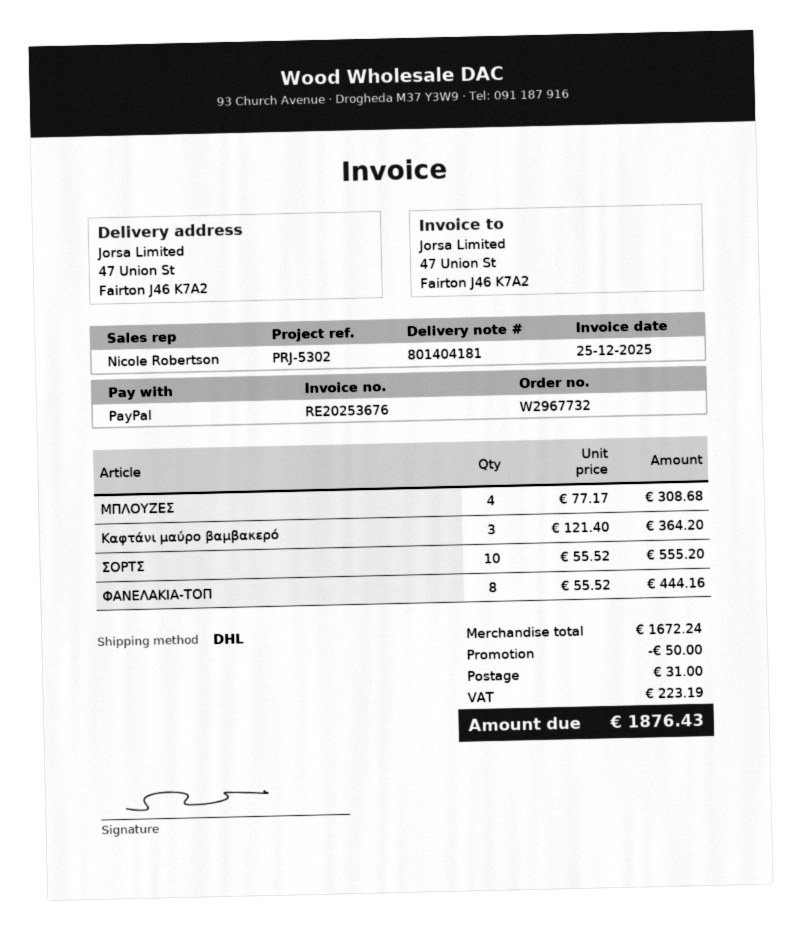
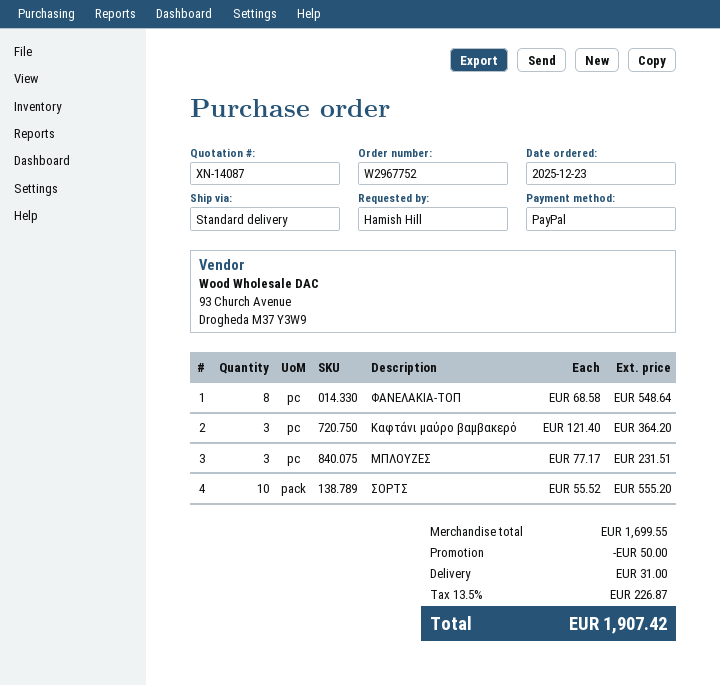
order number: W2967732 -> W2967752
shipping method: DHL -> standard
ΜΠΛΟΥΖΕΣ: 4 x 77.17 = 308.68 -> 3 x 77.17 = 231.51
ΦΑΝΕΛΑΚΙΑ-ΤΟΠ: 8 x 55.52 = 444.16 -> 8 x 68.58 = 548.64
subtotal: 1672.24 -> 1699.55
tax: 223.19 -> 226.87
total: 1876.43 -> 1907.42

